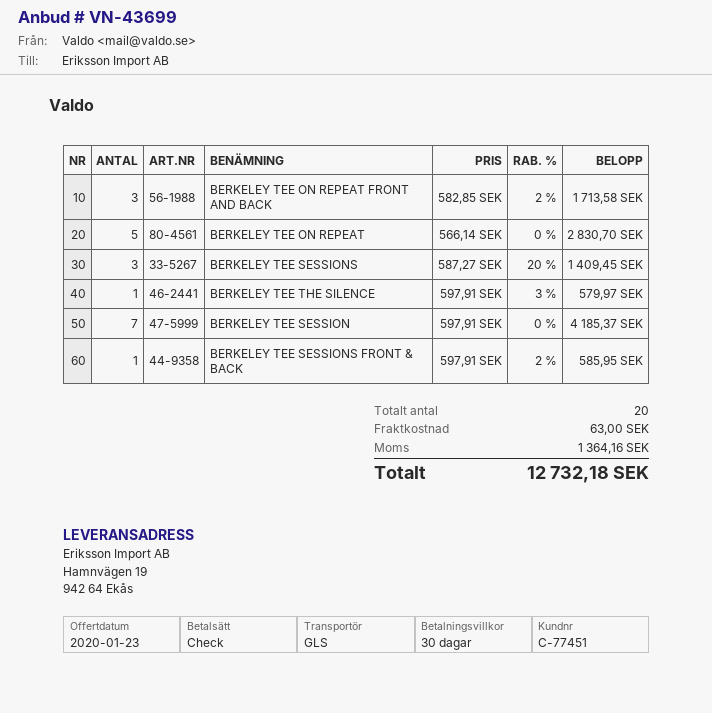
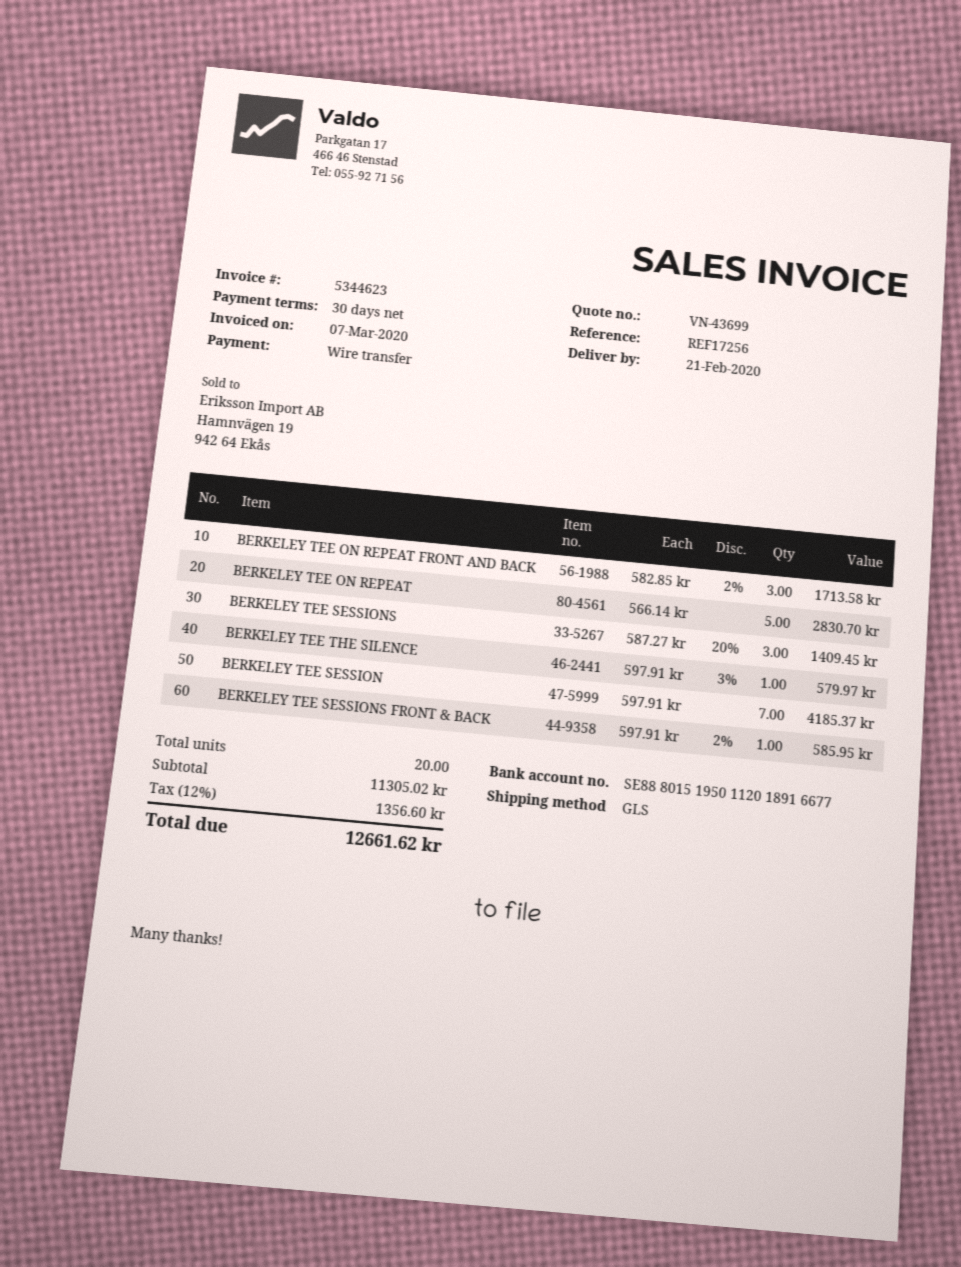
payment method: cheque -> bank transfer
shipping: 63.00 -> none
tax: 1364.16 -> 1356.60
total: 12732.18 -> 12661.62

